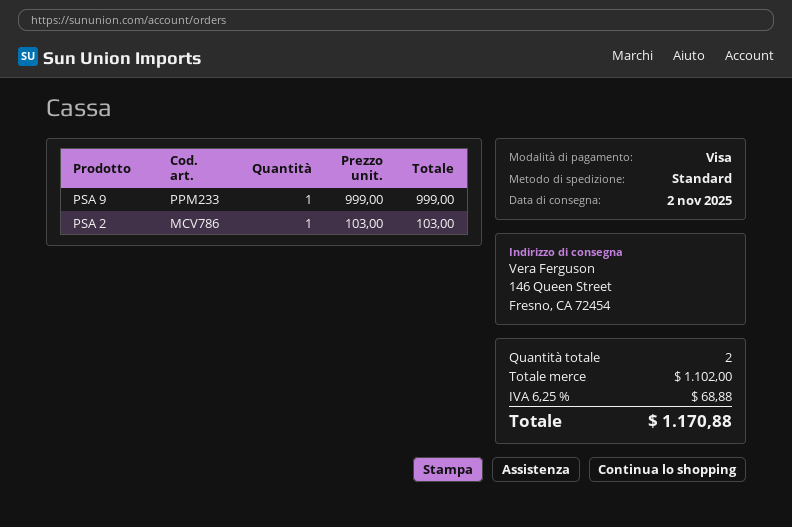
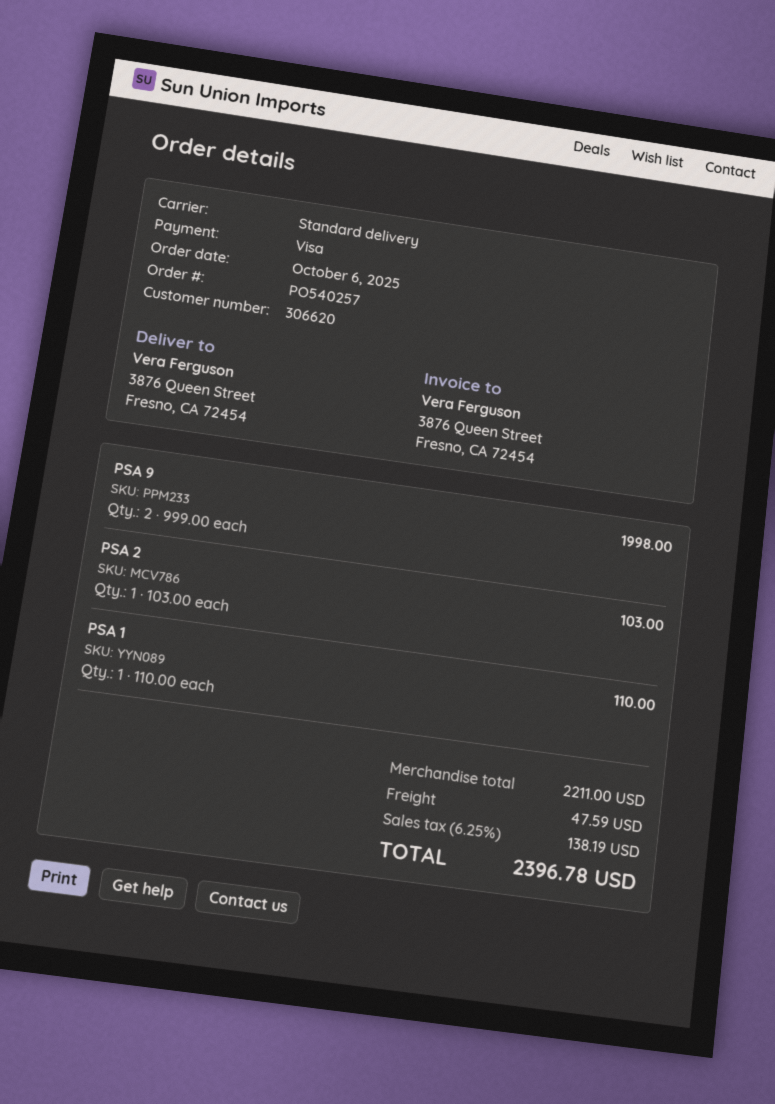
ship to: 146 Queen Street, Fresno, CA 72454 -> 3876 Queen Street, Fresno, CA 72454
PSA 9: 1 x 999.00 = 999.00 -> 2 x 999.00 = 1998.00
PSA 1: none -> 1 x 110.00 = 110.00
subtotal: 1102.00 -> 2211.00
shipping: none -> 47.59
tax: 6.25% = 68.88 -> 6.25% = 138.19
total: 1170.88 -> 2396.78

